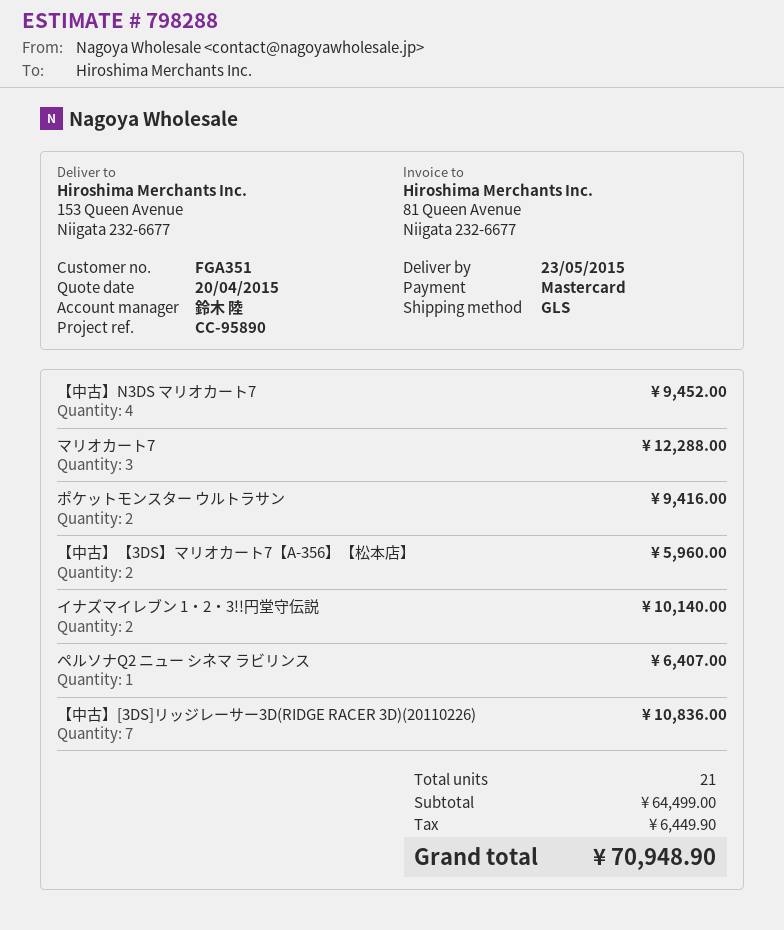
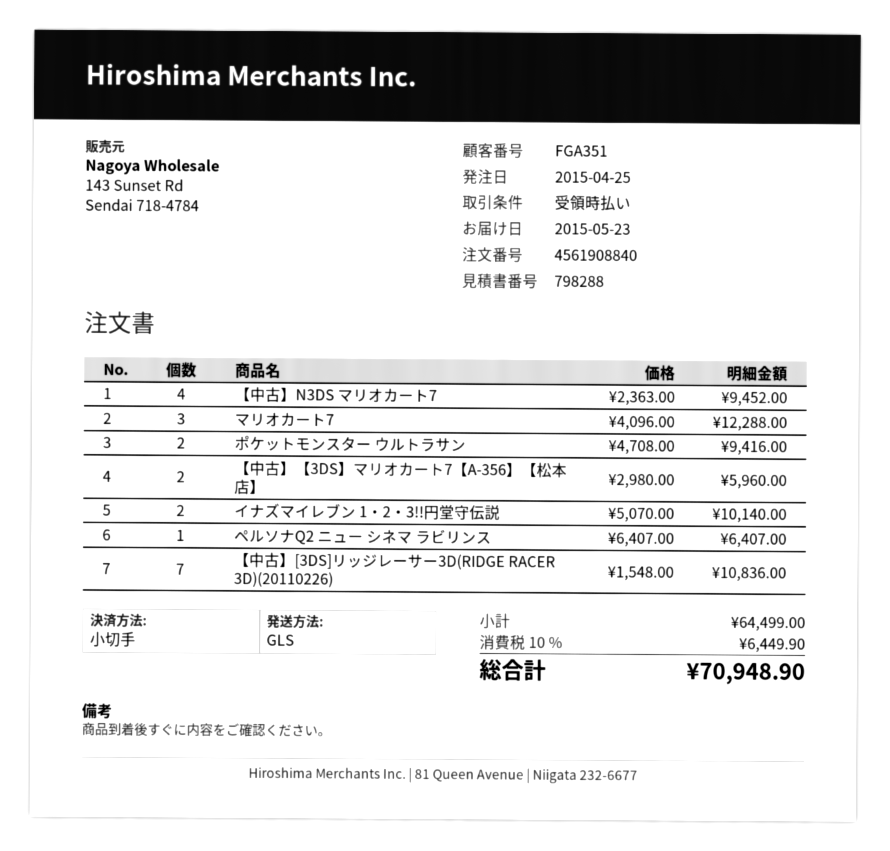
payment method: Mastercard -> cheque

